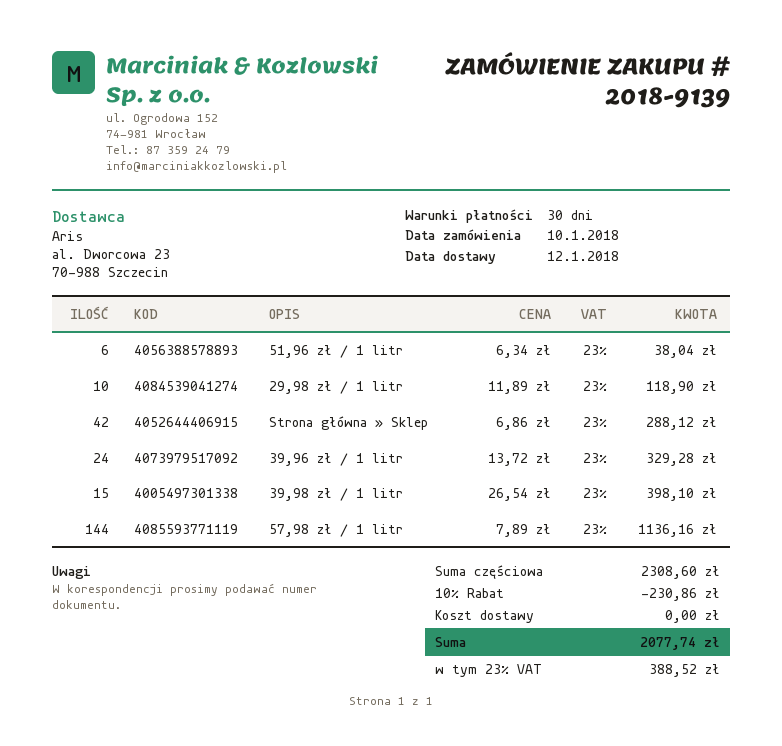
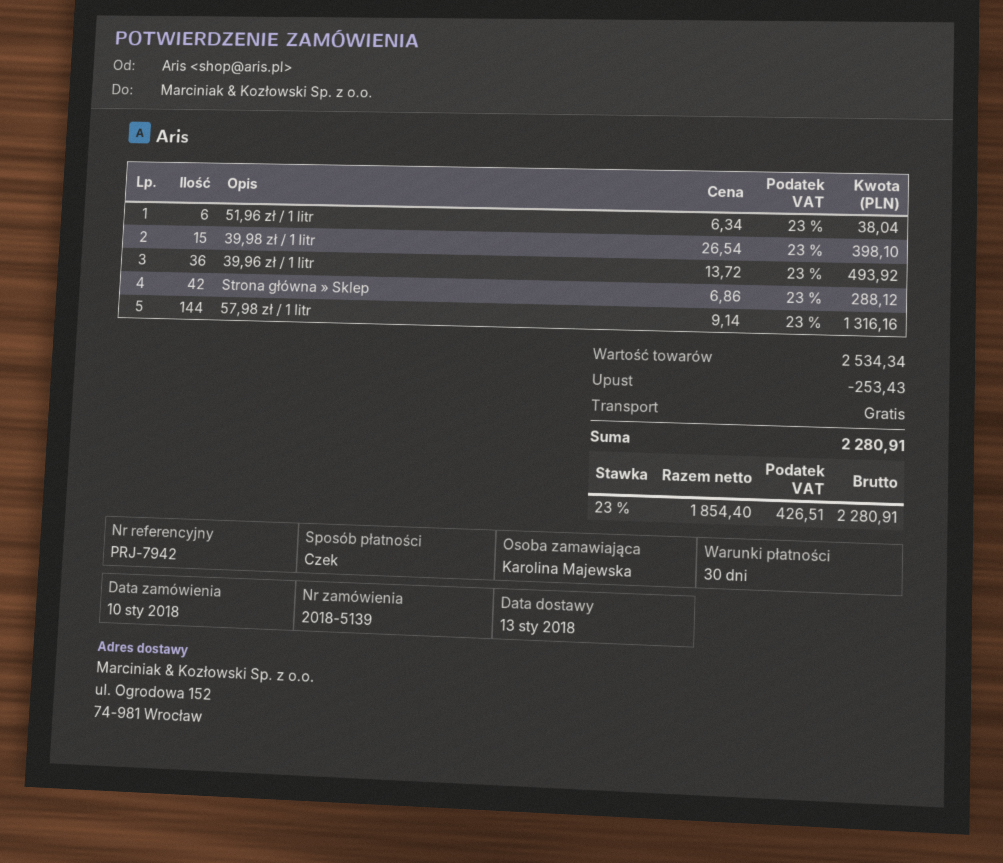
order number: 2018-9139 -> 2018-5139
delivery date: 2018-01-12 -> 2018-01-13
29,98 zł / 1 litr: 10 x 11.89 = 118.90 -> none
39,96 zł / 1 litr: 24 x 13.72 = 329.28 -> 36 x 13.72 = 493.92
57,98 zł / 1 litr: 144 x 7.89 = 1136.16 -> 144 x 9.14 = 1316.16
subtotal: 2308.60 -> 2534.34
discount: 230.86 -> 253.43
tax: 23% = 388.52 -> 23% = 426.51
total: 2077.74 -> 2280.91

